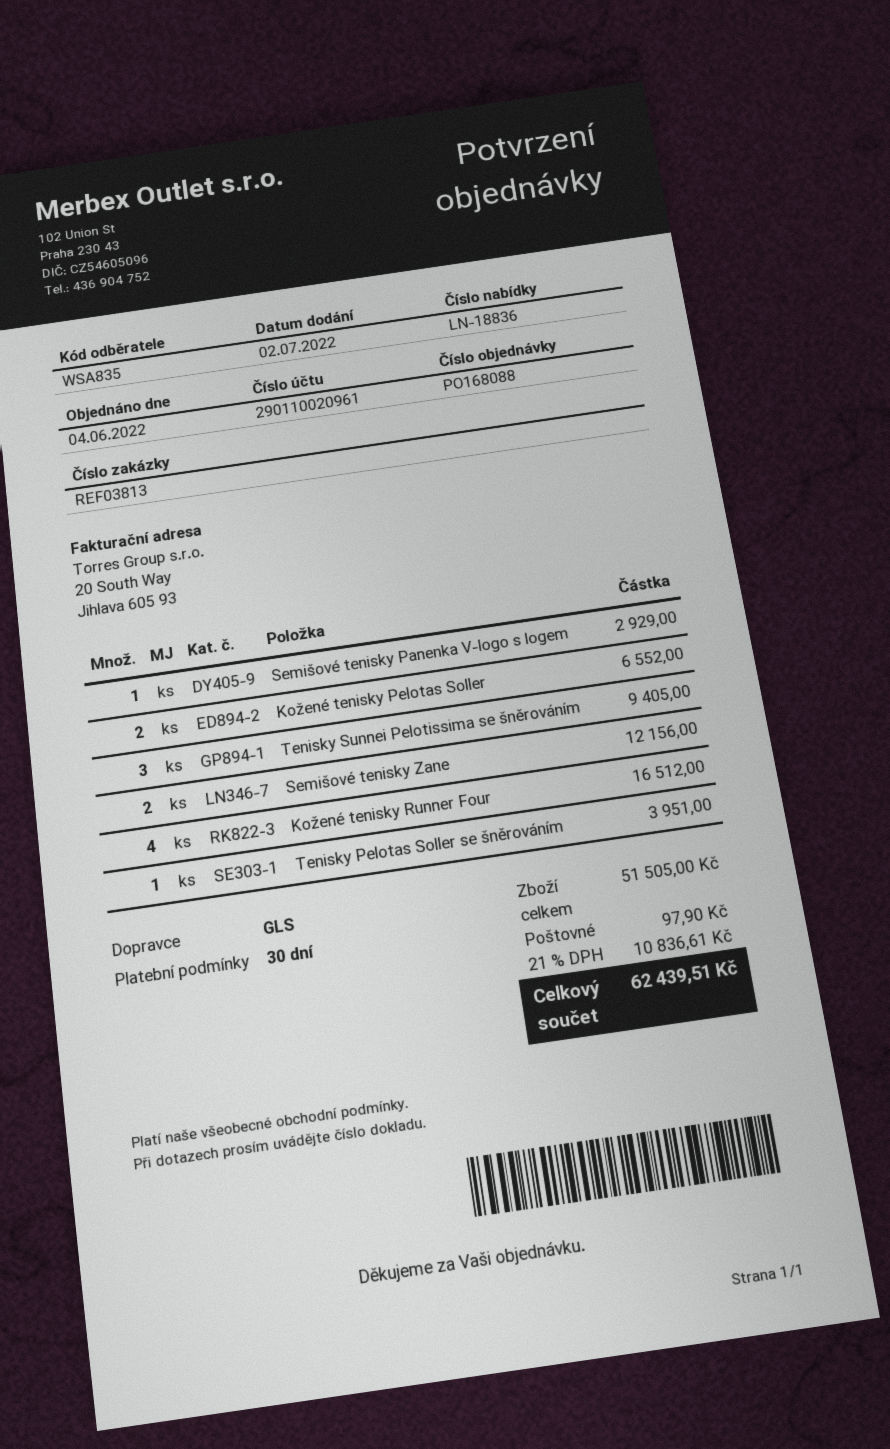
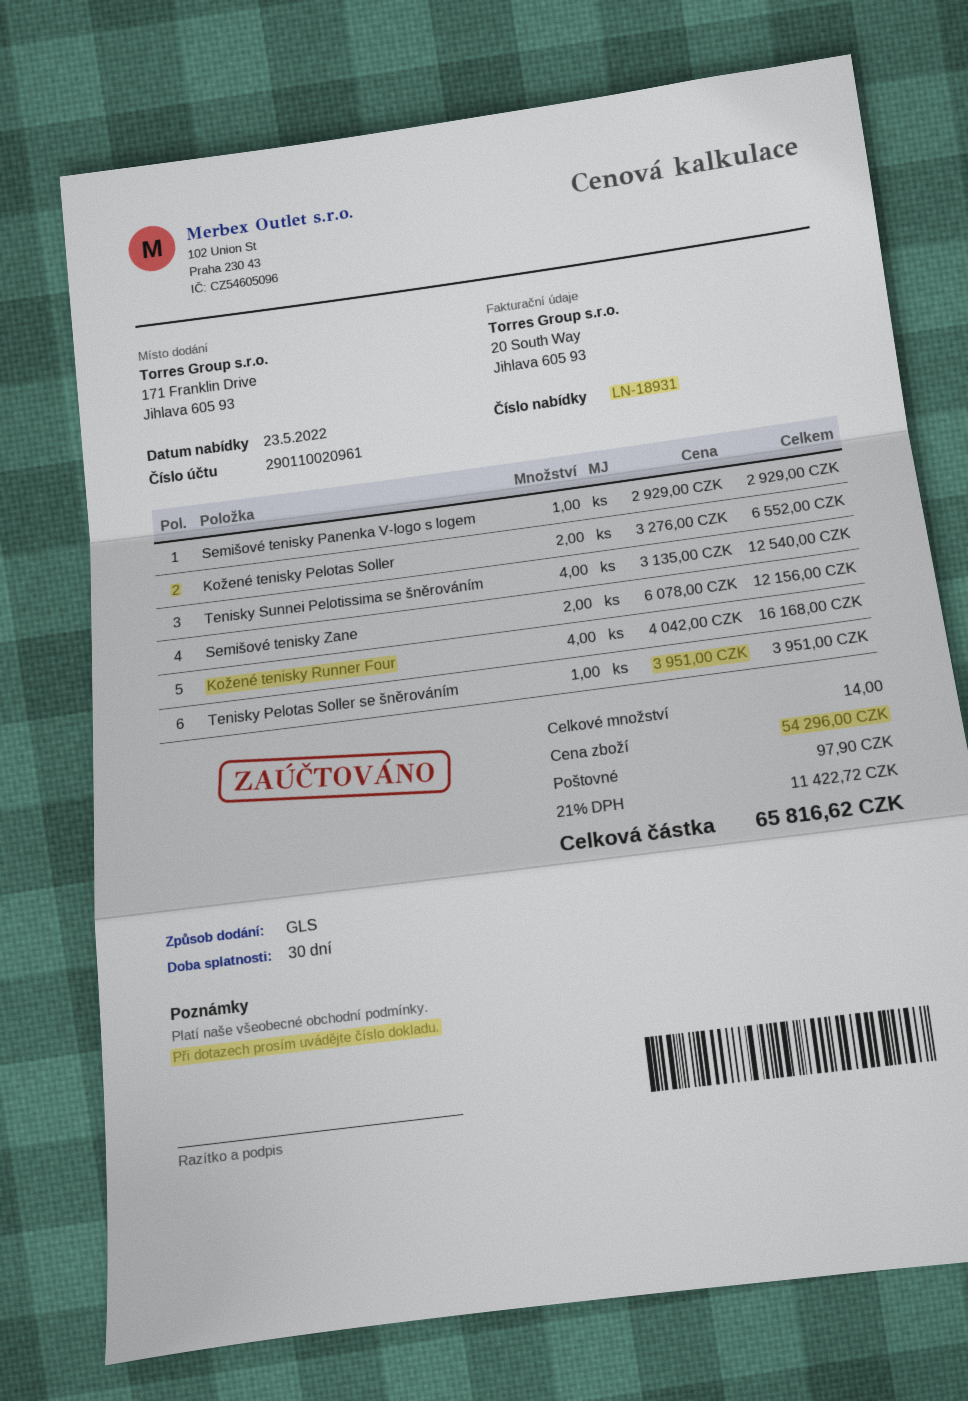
quote number: LN-18836 -> LN-18931
Tenisky Sunnei Pelotissima se šněrováním: 3 for 9405.00 -> 4 for 12540.00
Kožené tenisky Runner Four: 4 for 16512.00 -> 4 for 16168.00
subtotal: 51505.00 -> 54296.00
tax: 21% = 10836.61 -> 21% = 11422.72
total: 62439.51 -> 65816.62

